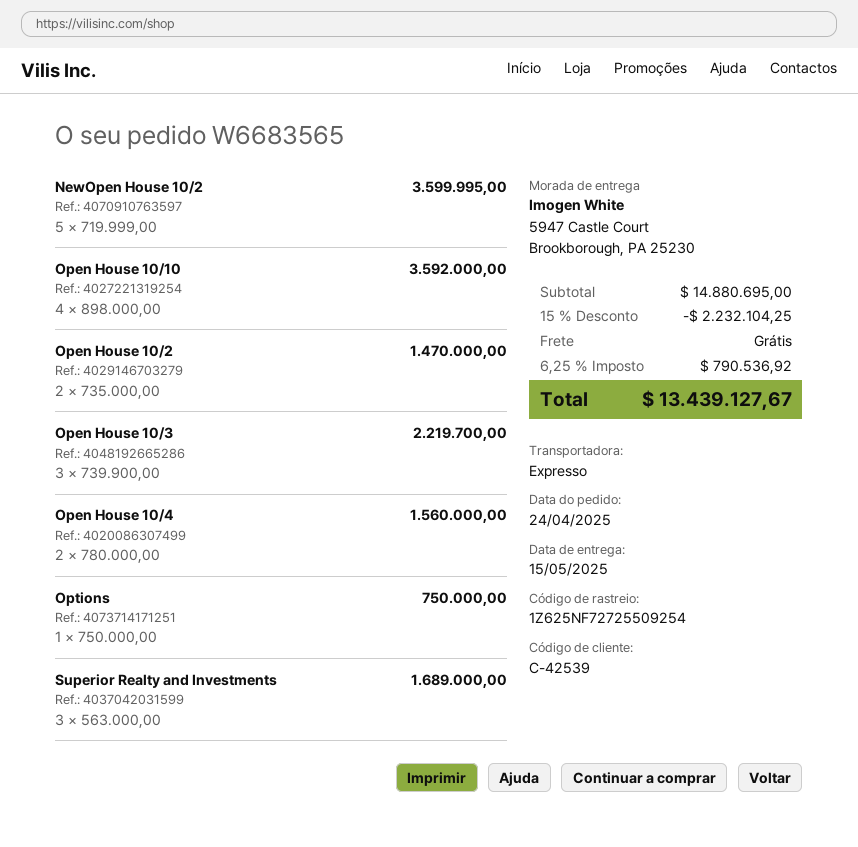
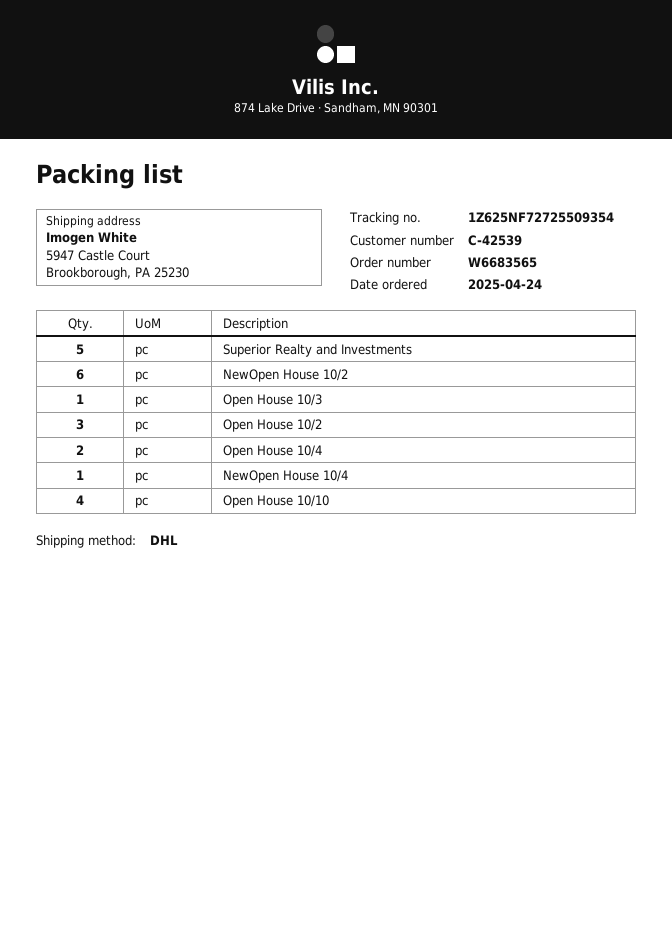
shipping method: express -> DHL
tracking number: 1Z625NF72725509254 -> 1Z625NF72725509354
NewOpen House 10/2: 5 -> 6
Open House 10/2: 2 -> 3
Open House 10/3: 3 -> 1
Options: 1 -> none
Superior Realty and Investments: 3 -> 5
NewOpen House 10/4: none -> 1

